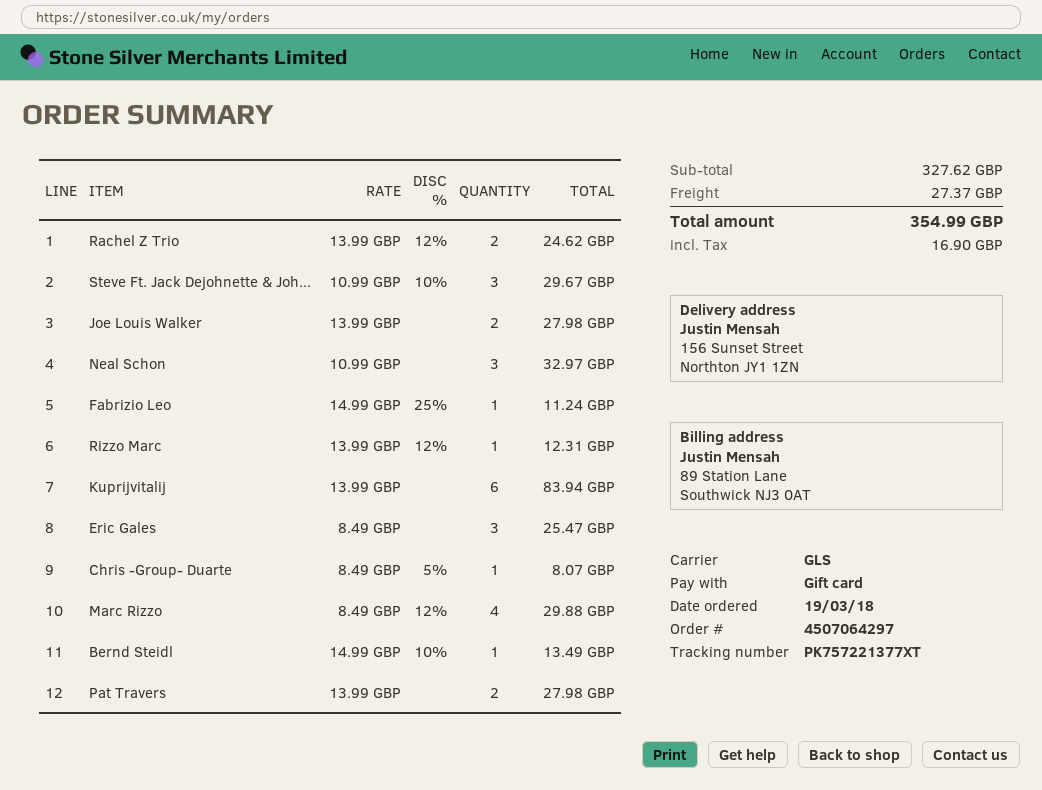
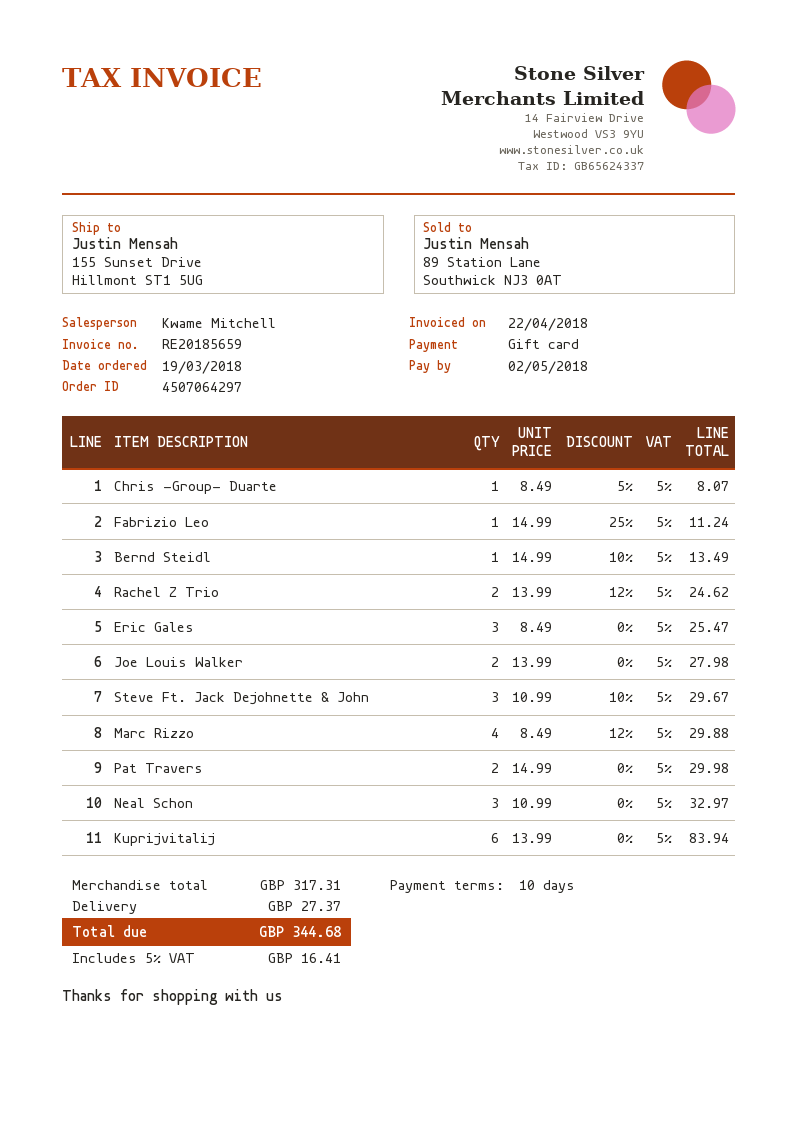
ship to: 156 Sunset Street, Northton JY1 1ZN -> 155 Sunset Drive, Hillmont ST1 5UG
Rizzo Marc: 1 x 13.99 - 12% = 12.31 -> none
Pat Travers: 2 x 13.99 = 27.98 -> 2 x 14.99 = 29.98
subtotal: 327.62 -> 317.31
tax: 16.90 -> 16.41
total: 354.99 -> 344.68

